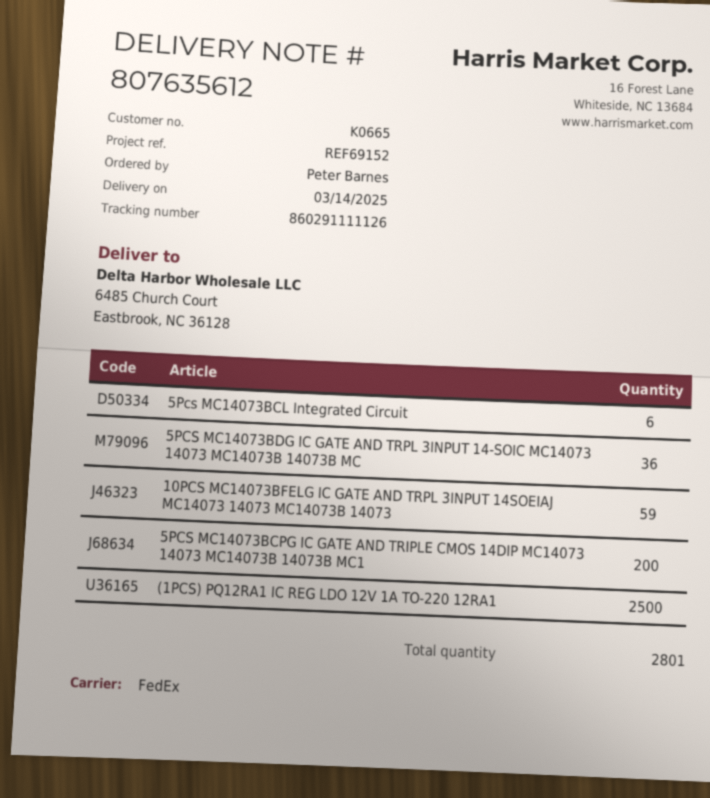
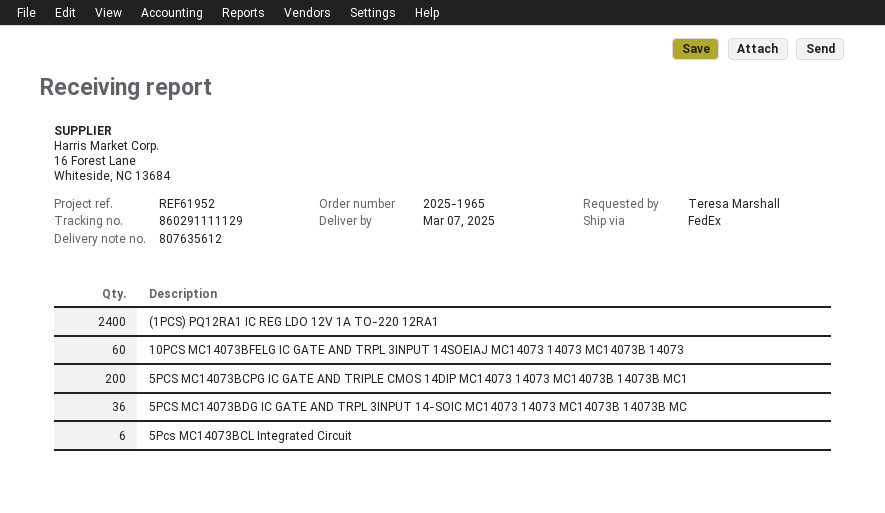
delivery date: 2025-03-14 -> 2025-03-07
reference: REF69152 -> REF61952
ordered by: Peter Barnes -> Teresa Marshall
tracking number: 860291111126 -> 860291111129
10PCS MC14073BFELG IC GATE AND TRPL 3INPUT 14SOEIAJ MC14073 14073 MC14073B 14073: 59 -> 60
(1PCS) PQ12RA1 IC REG LDO 12V 1A TO-220 12RA1: 2500 -> 2400

